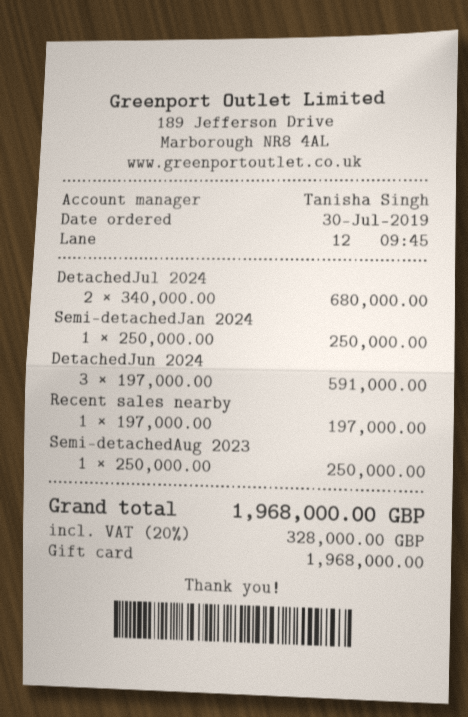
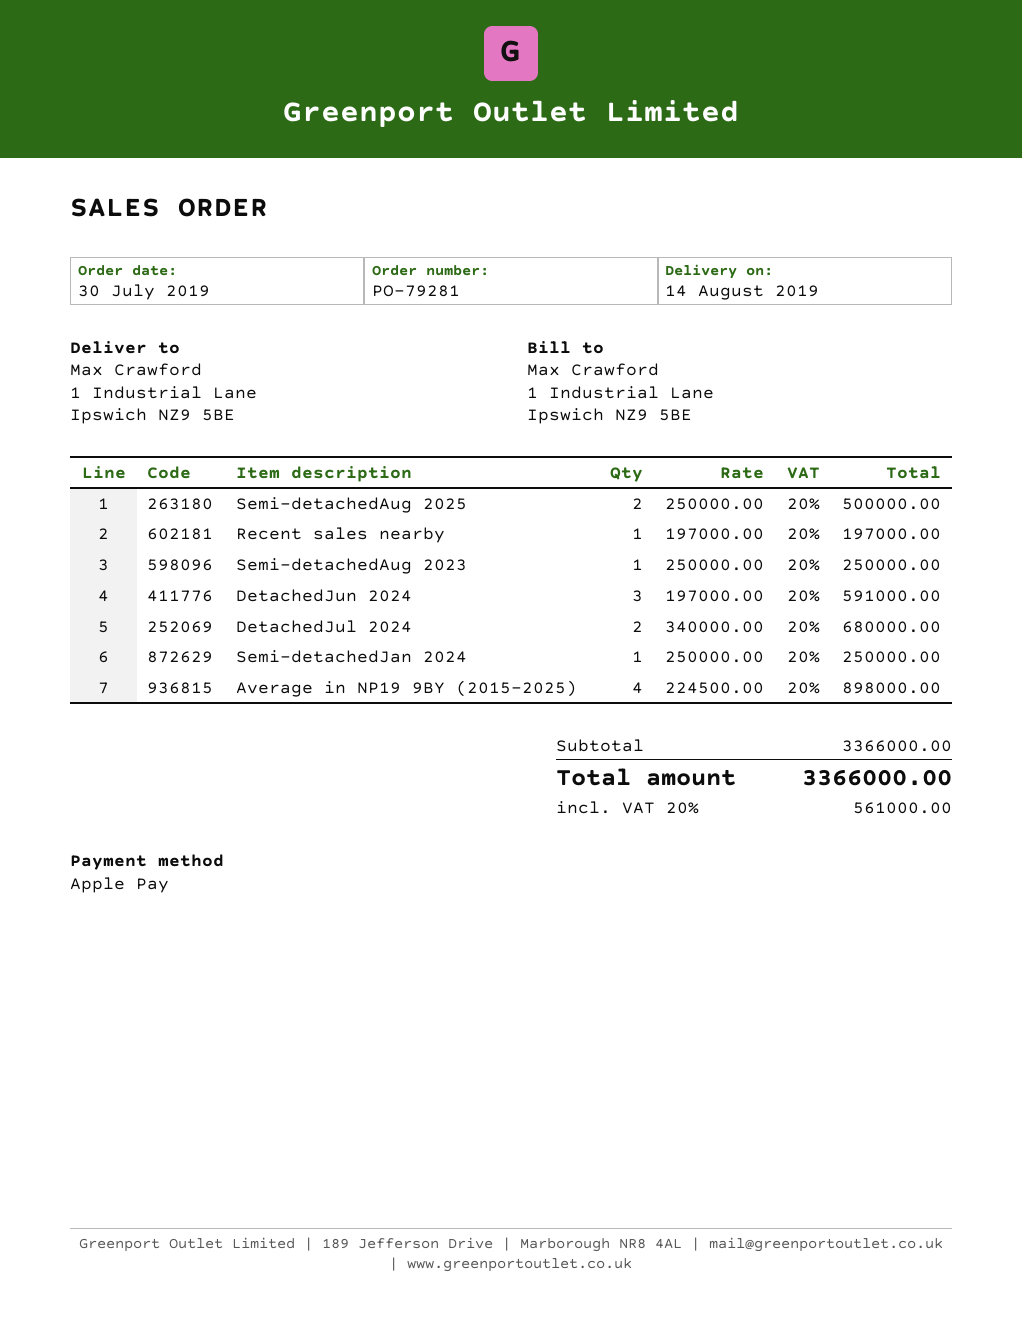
payment method: gift card -> Apple Pay
Semi-detachedAug 2025: none -> 2 x 250000.00 = 500000.00
Average in NP19 9BY (2015–2025): none -> 4 x 224500.00 = 898000.00
tax: 20% = 328000.00 -> 20% = 561000.00
total: 1968000.00 -> 3366000.00

